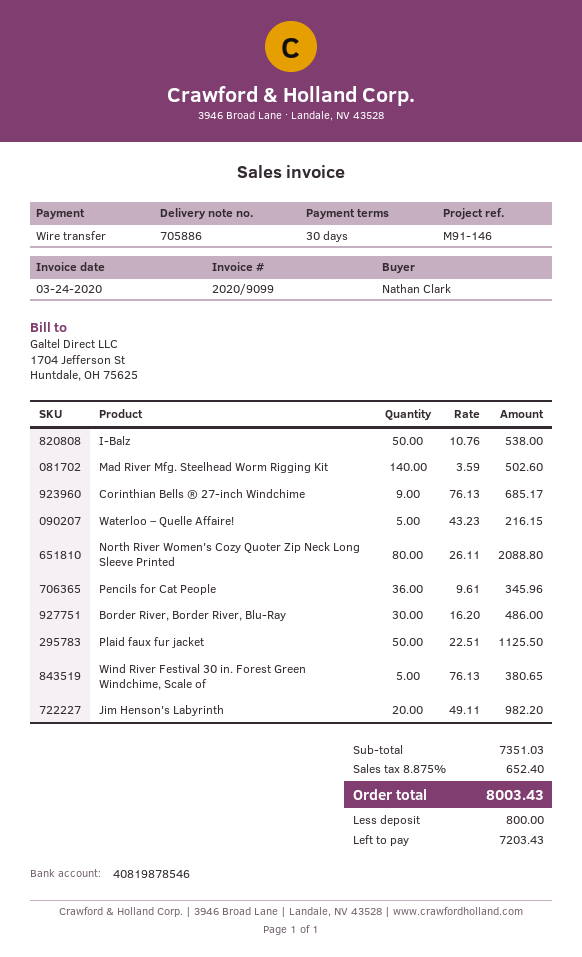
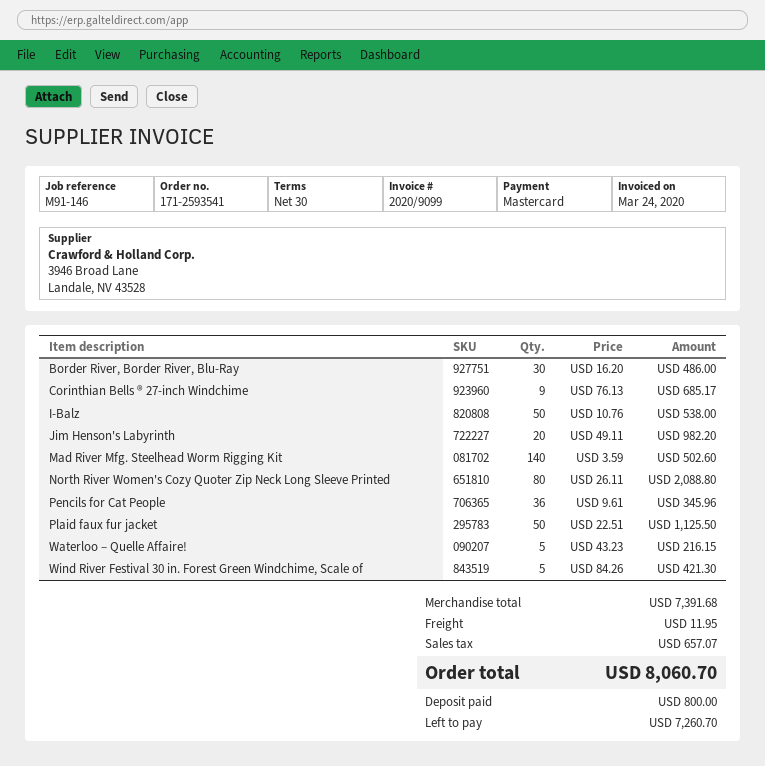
payment method: bank transfer -> Mastercard
Wind River Festival 30 in. Forest Green Windchime, Scale of: 5 x 76.13 = 380.65 -> 5 x 84.26 = 421.30
subtotal: 7351.03 -> 7391.68
shipping: none -> 11.95
tax: 652.40 -> 657.07
total: 8003.43 -> 8060.70
balance: 7203.43 -> 7260.70

